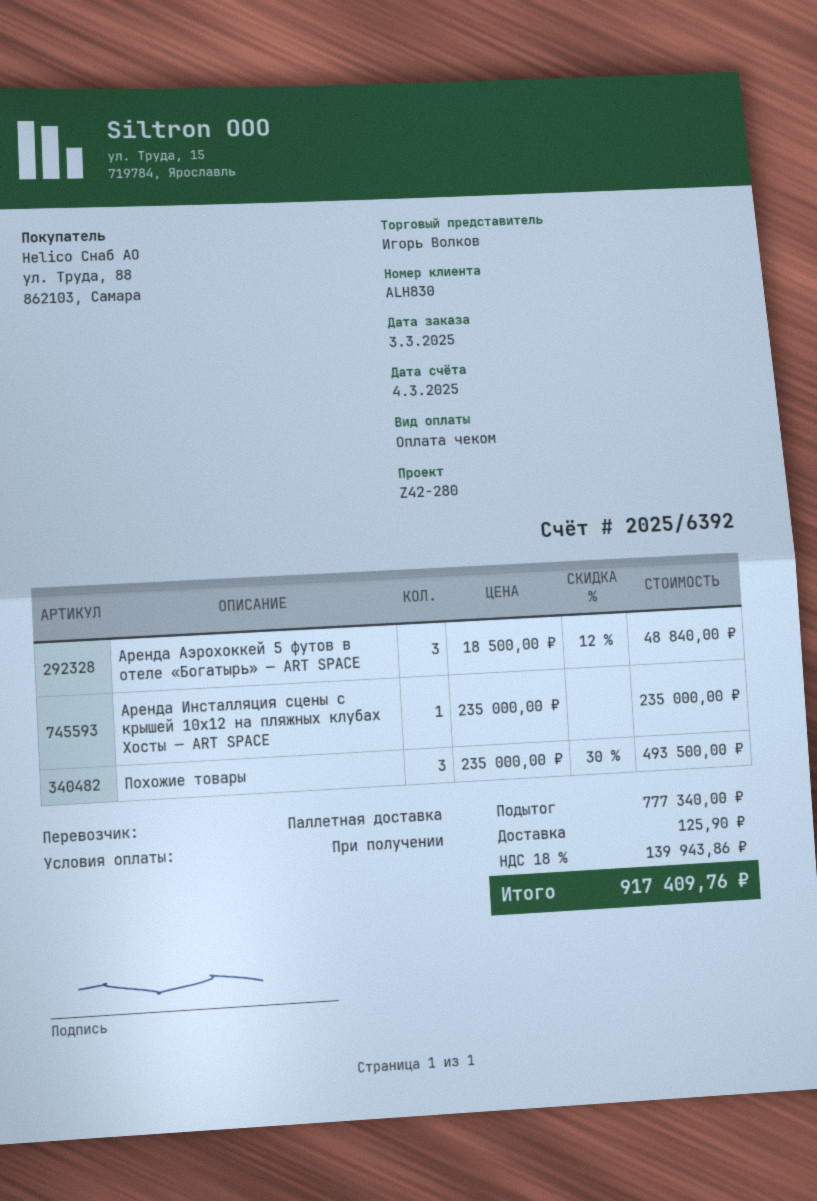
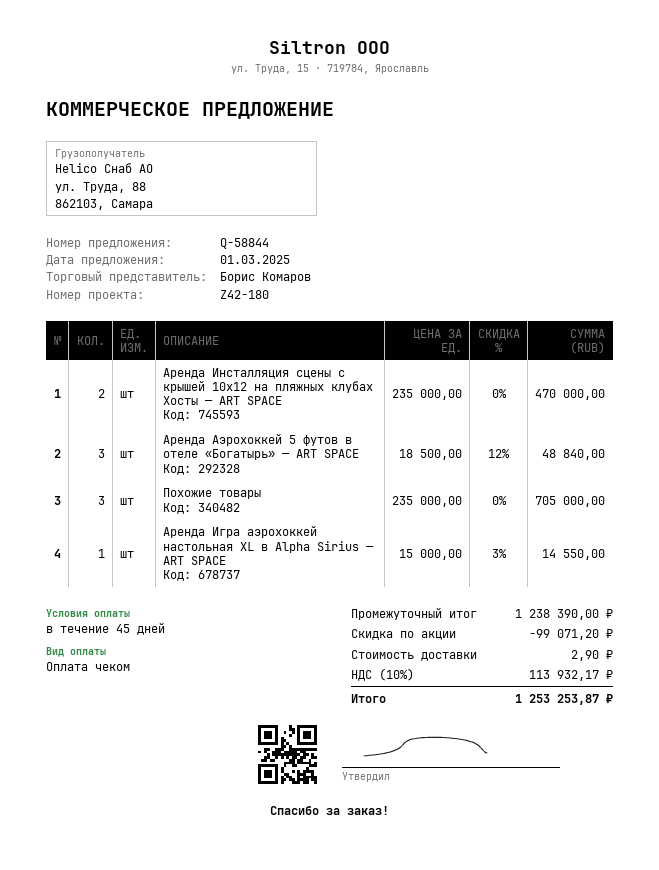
payment terms: on receipt -> 45 days
reference: Z42-280 -> Z42-180
sales rep: Игорь Волков -> Борис Комаров
Аренда Инсталляция сцены с крышей 10х12 на пляжных клубах Хосты — ART SPACE: 1 x 235000.00 = 235000.00 -> 2 x 235000.00 = 470000.00
Похожие товары: 3 x 235000.00 - 30% = 493500.00 -> 3 x 235000.00 = 705000.00
Аренда Игра аэрохоккей настольная XL в Alpha Sirius — ART SPACE: none -> 1 x 15000.00 - 3% = 14550.00
subtotal: 777340.00 -> 1238390.00
discount: none -> 99071.20
shipping: 125.90 -> 2.90
tax: 18% = 139943.86 -> 10% = 113932.17
total: 917409.76 -> 1253253.87

